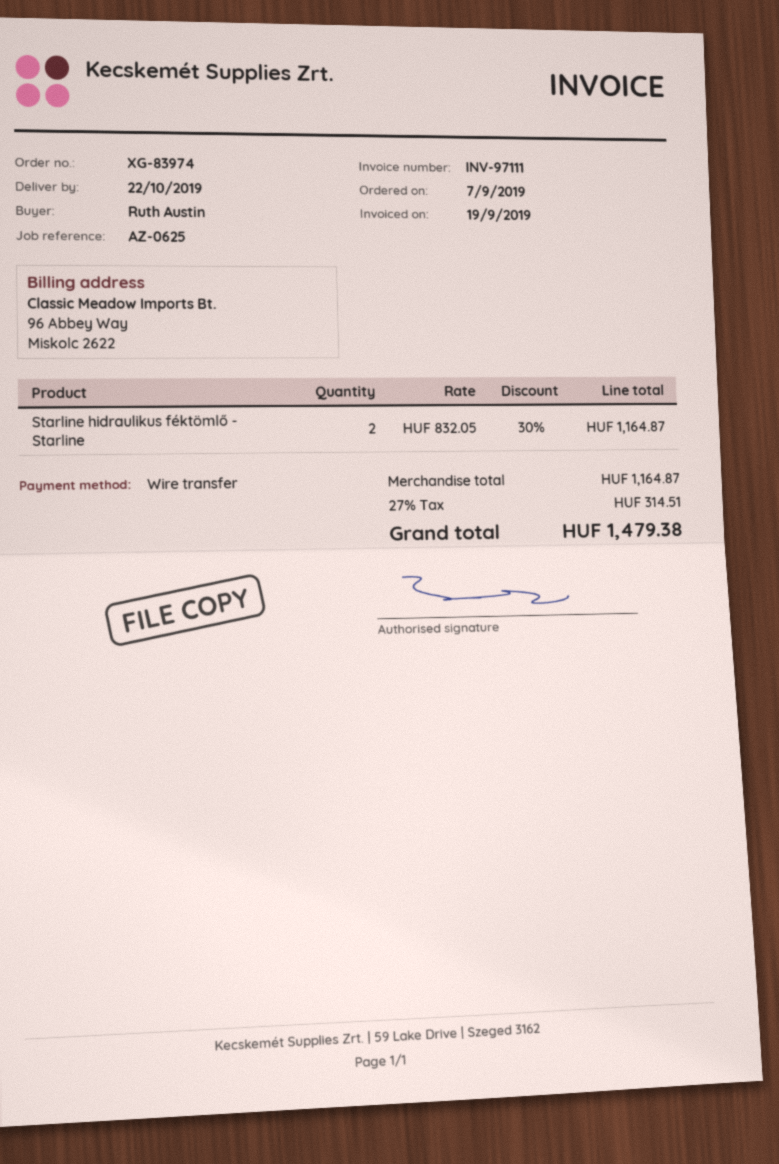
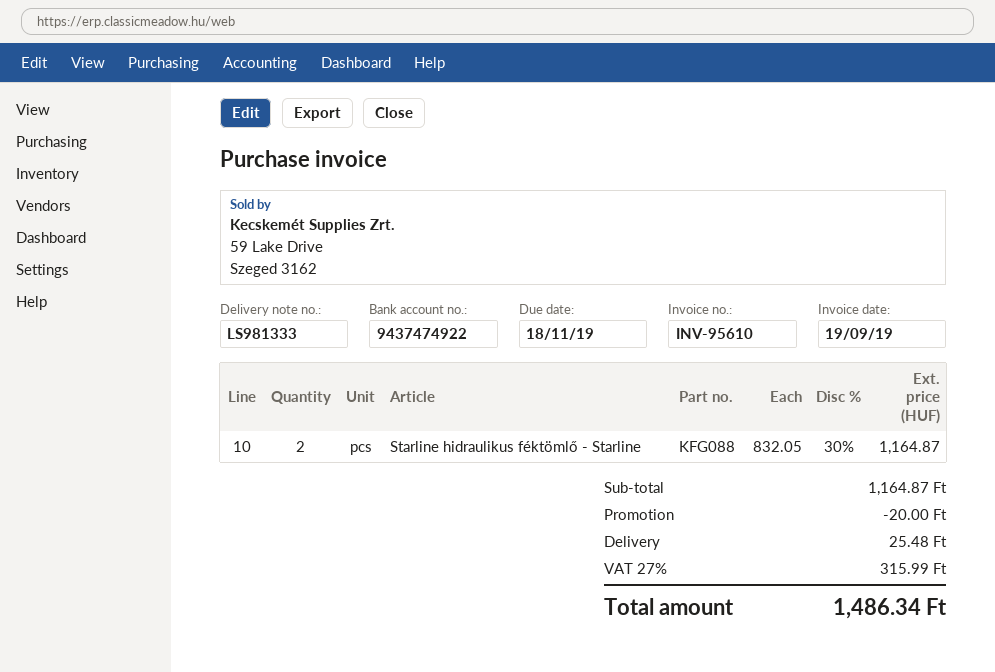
invoice number: INV-97111 -> INV-95610
discount: none -> 20.00
shipping: none -> 25.48
tax: 27% = 314.51 -> 27% = 315.99
total: 1479.38 -> 1486.34

